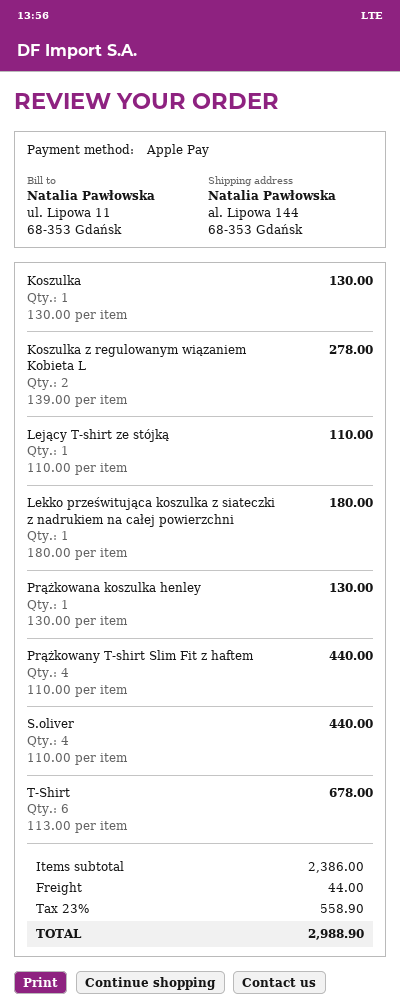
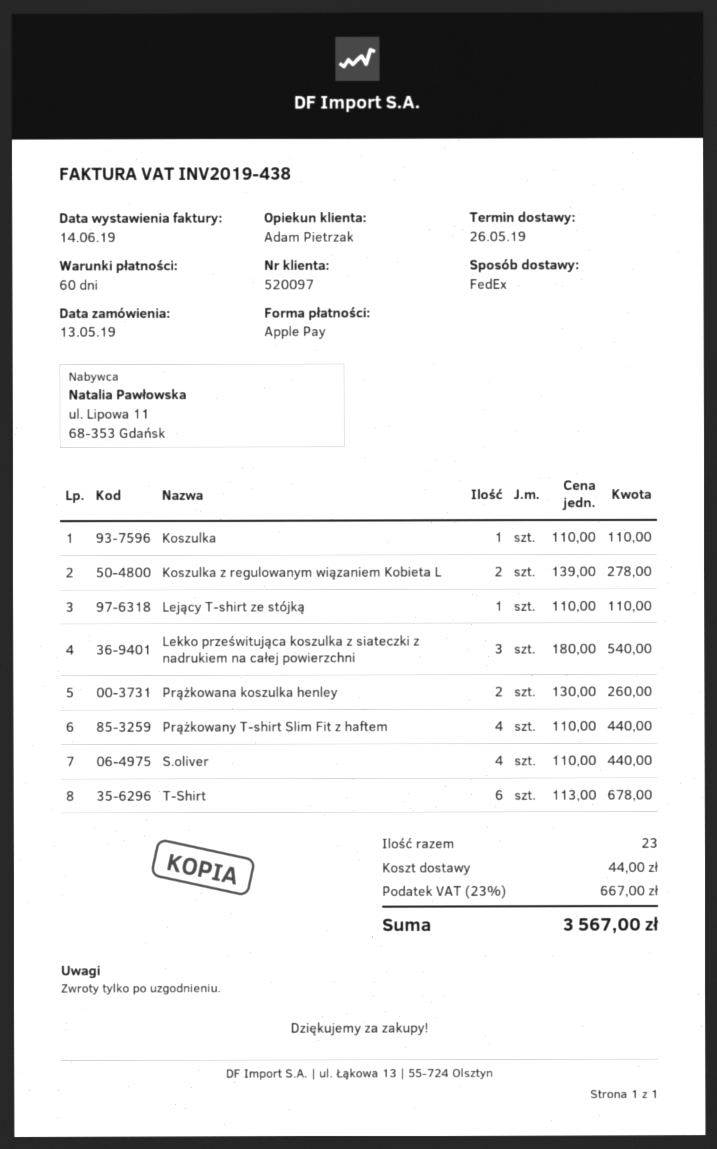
Koszulka: 1 x 130.00 = 130.00 -> 1 x 110.00 = 110.00
Lekko prześwitująca koszulka z siateczki z nadrukiem na całej powierzchni: 1 x 180.00 = 180.00 -> 3 x 180.00 = 540.00
Prążkowana koszulka henley: 1 x 130.00 = 130.00 -> 2 x 130.00 = 260.00
tax: 23% = 558.90 -> 23% = 667.00
total: 2988.90 -> 3567.00

